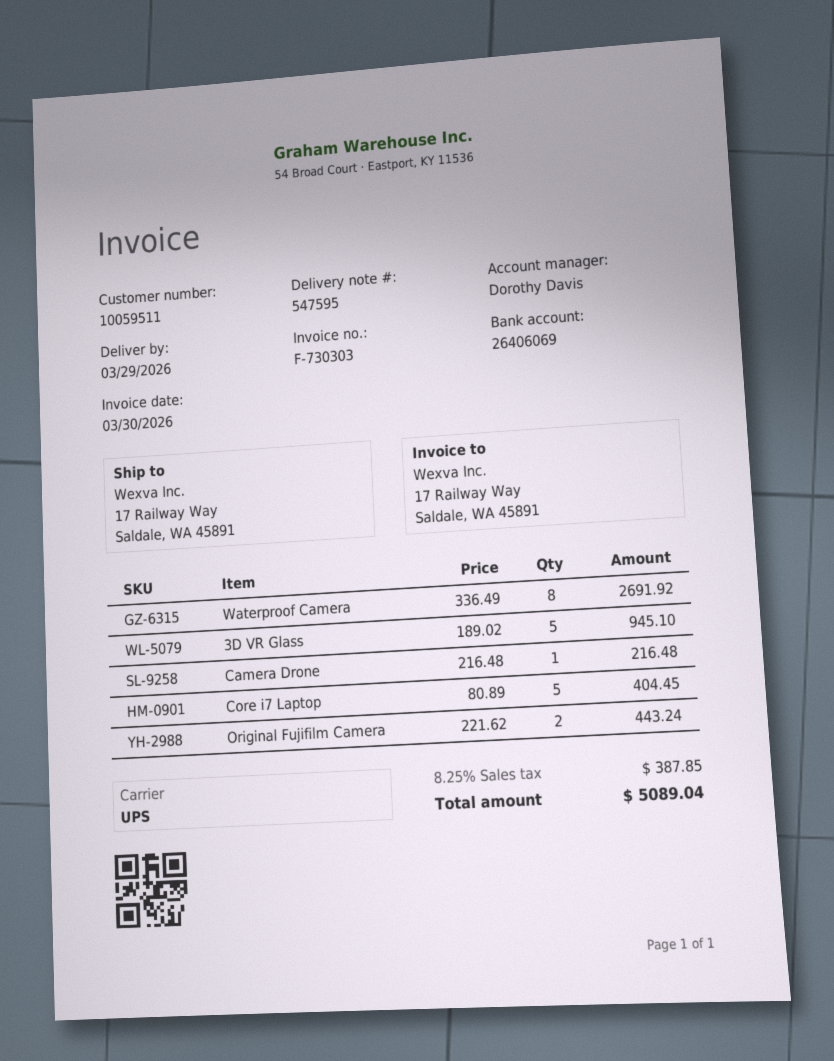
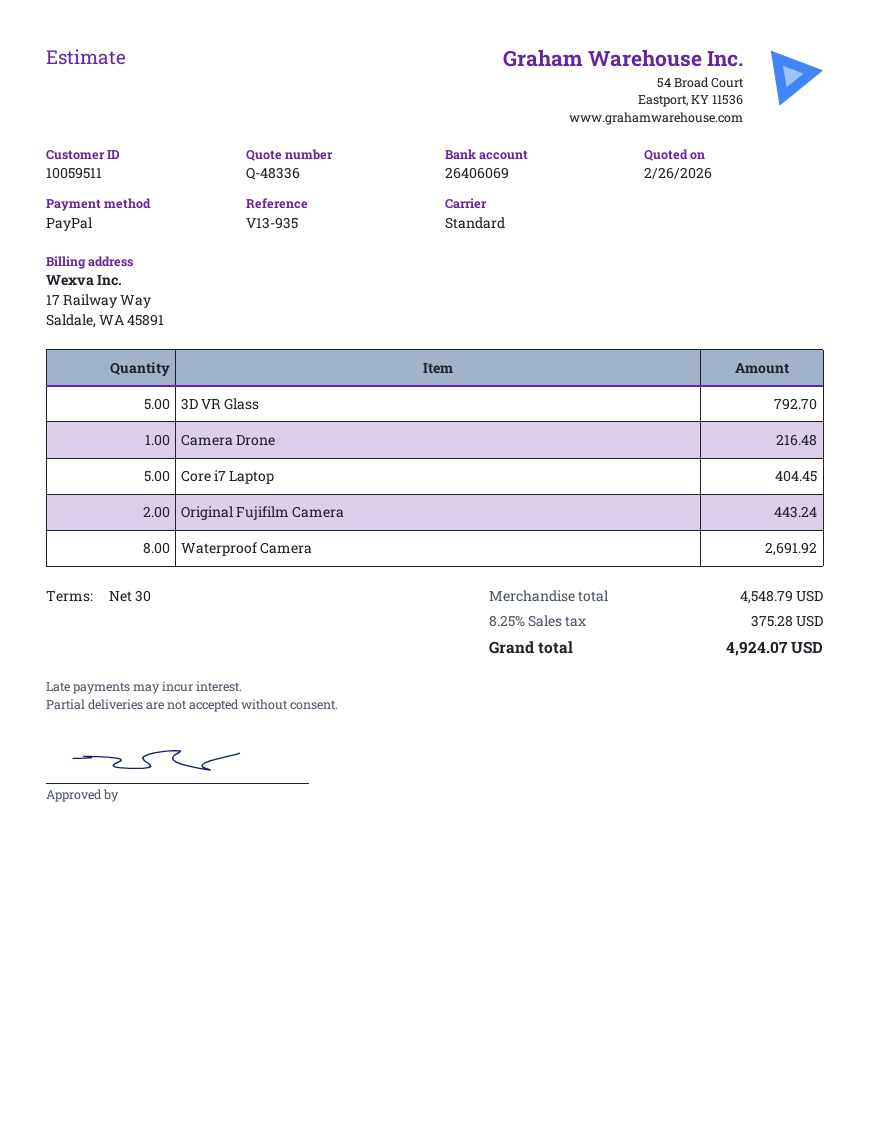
shipping method: UPS -> standard
3D VR Glass: 5 for 945.10 -> 5 for 792.70
tax: 8.25% = 387.85 -> 8.25% = 375.28
total: 5089.04 -> 4924.07

